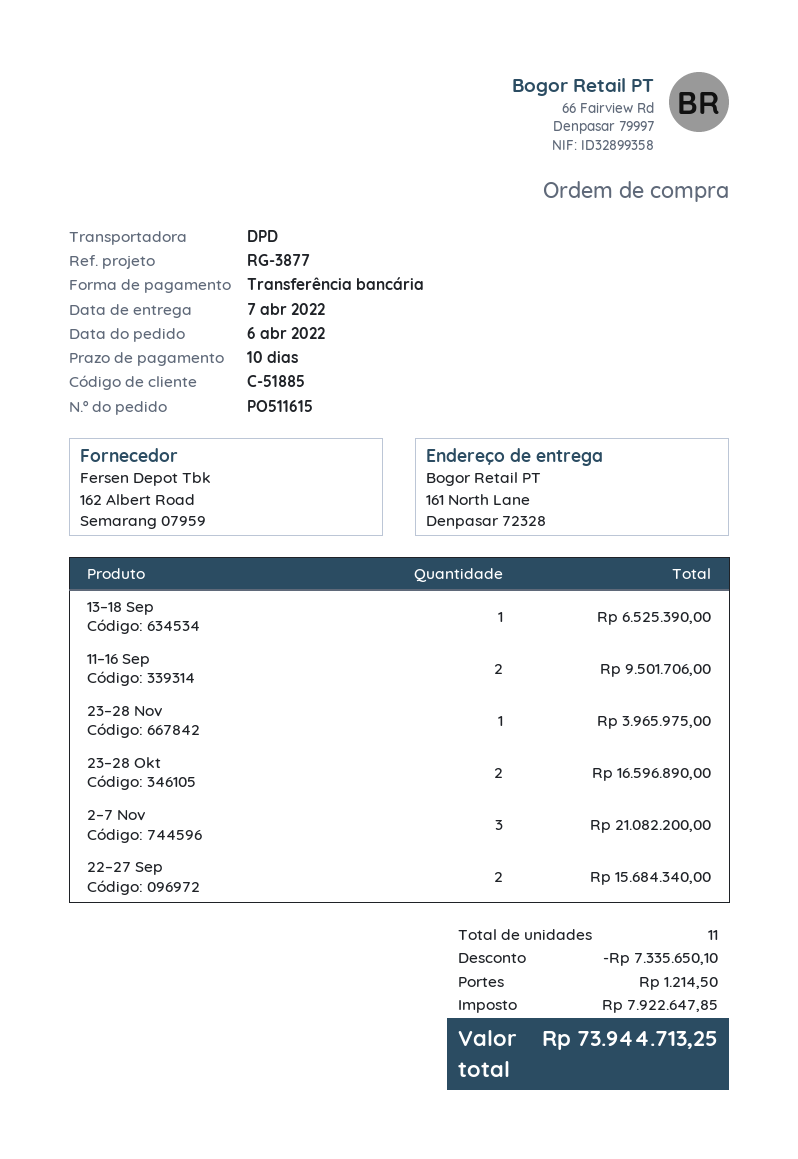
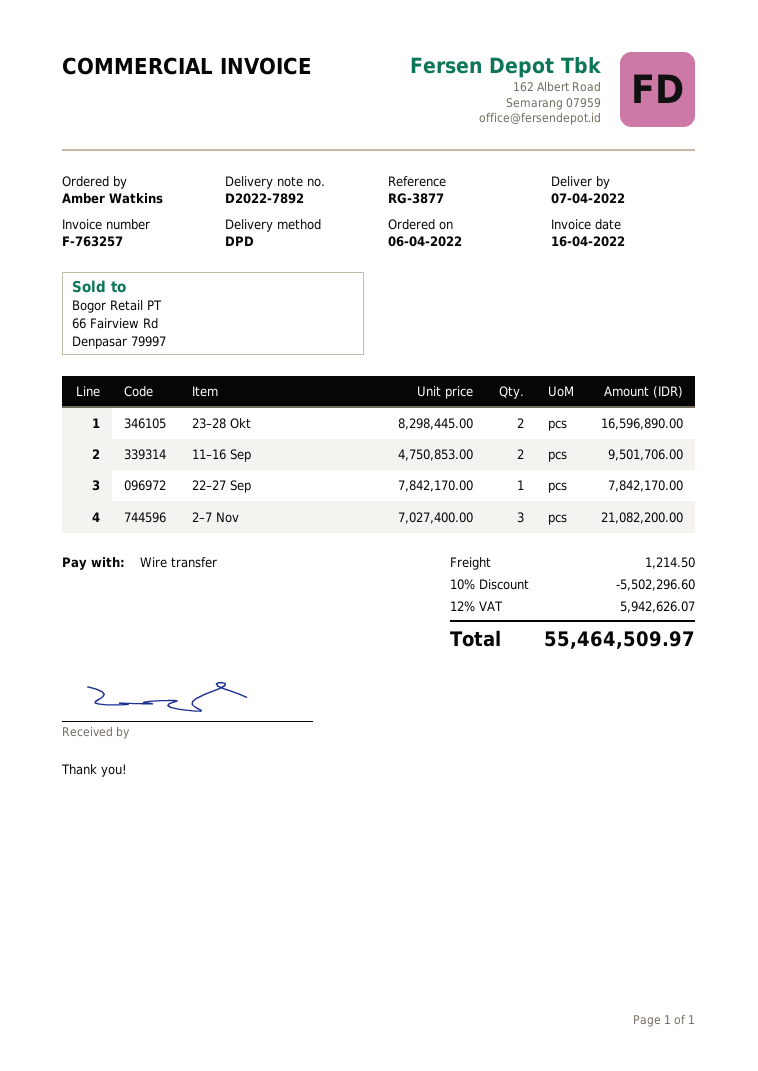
13–18 Sep: 1 for 6525390.00 -> none
23–28 Nov: 1 for 3965975.00 -> none
22–27 Sep: 2 for 15684340.00 -> 1 for 7842170.00
discount: 7335650.10 -> 5502296.60
tax: 7922647.85 -> 5942626.07
total: 73944713.25 -> 55464509.97

